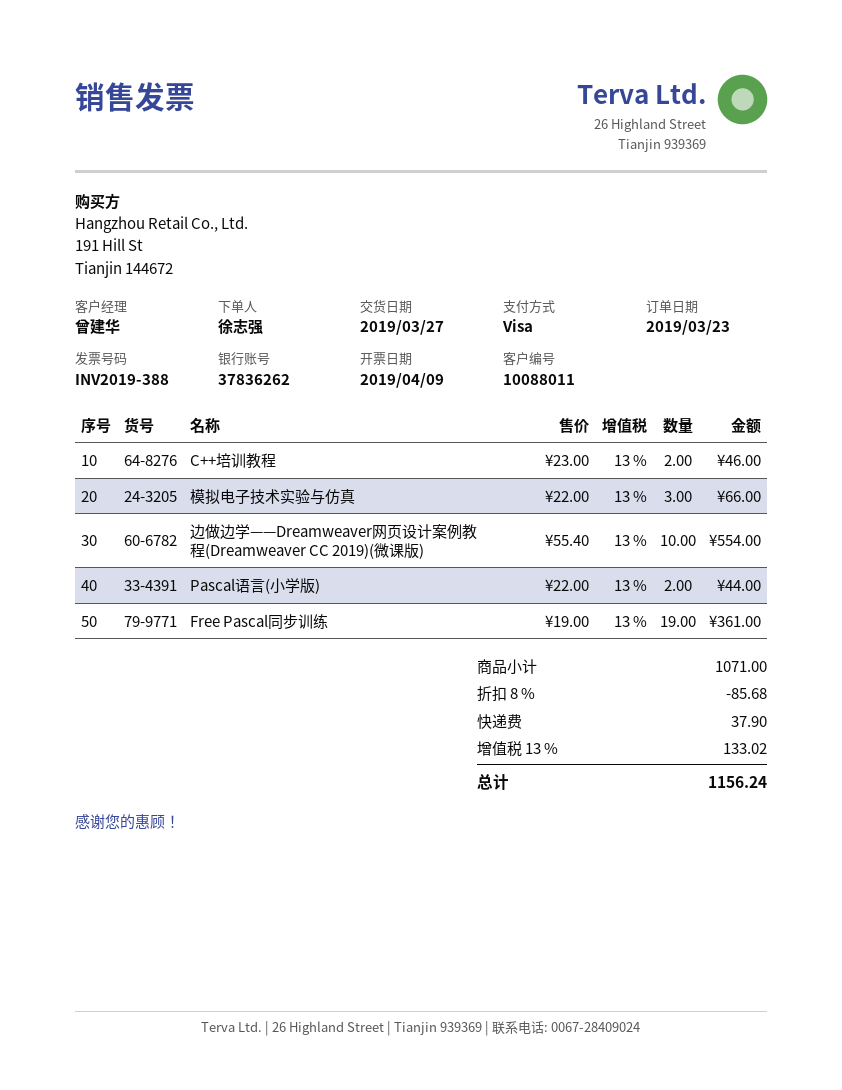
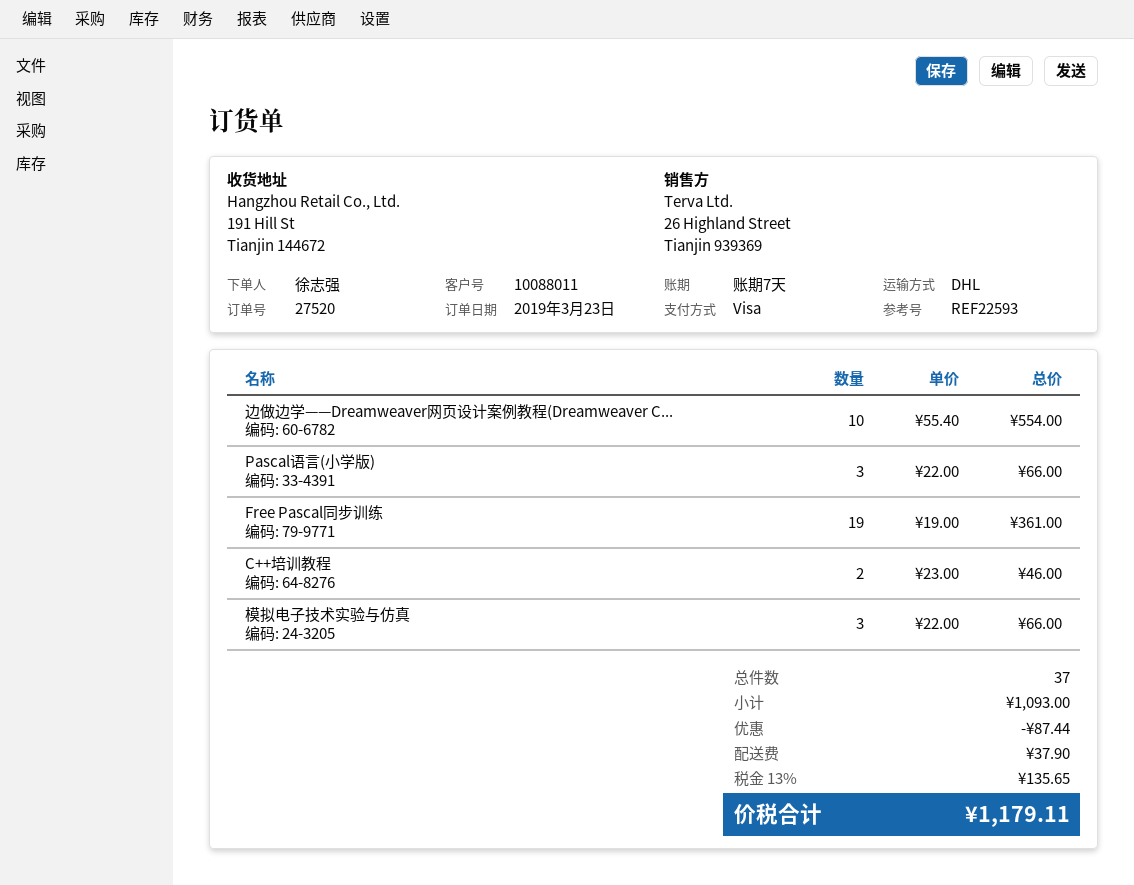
Pascal语言(小学版): 2 x 22.00 = 44.00 -> 3 x 22.00 = 66.00
subtotal: 1071.00 -> 1093.00
discount: 85.68 -> 87.44
tax: 13% = 133.02 -> 13% = 135.65
total: 1156.24 -> 1179.11

